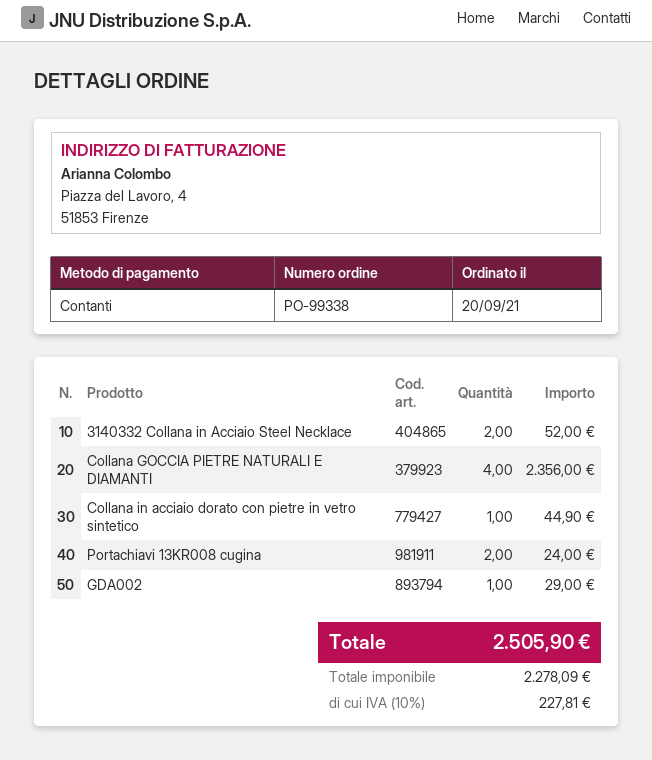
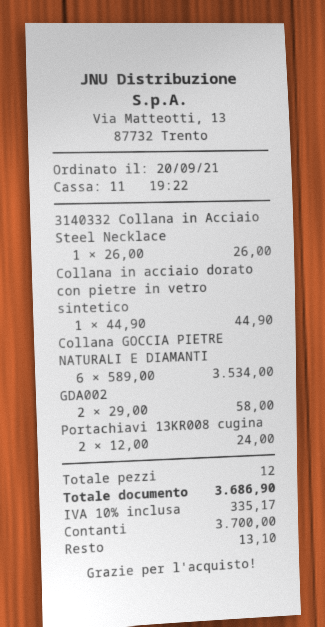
3140332 Collana in Acciaio Steel Necklace: 2 for 52.00 -> 1 for 26.00
Collana GOCCIA PIETRE NATURALI E DIAMANTI: 4 for 2356.00 -> 6 for 3534.00
GDA002: 1 for 29.00 -> 2 for 58.00
tax: 10% = 227.81 -> 10% = 335.17
total: 2505.90 -> 3686.90

